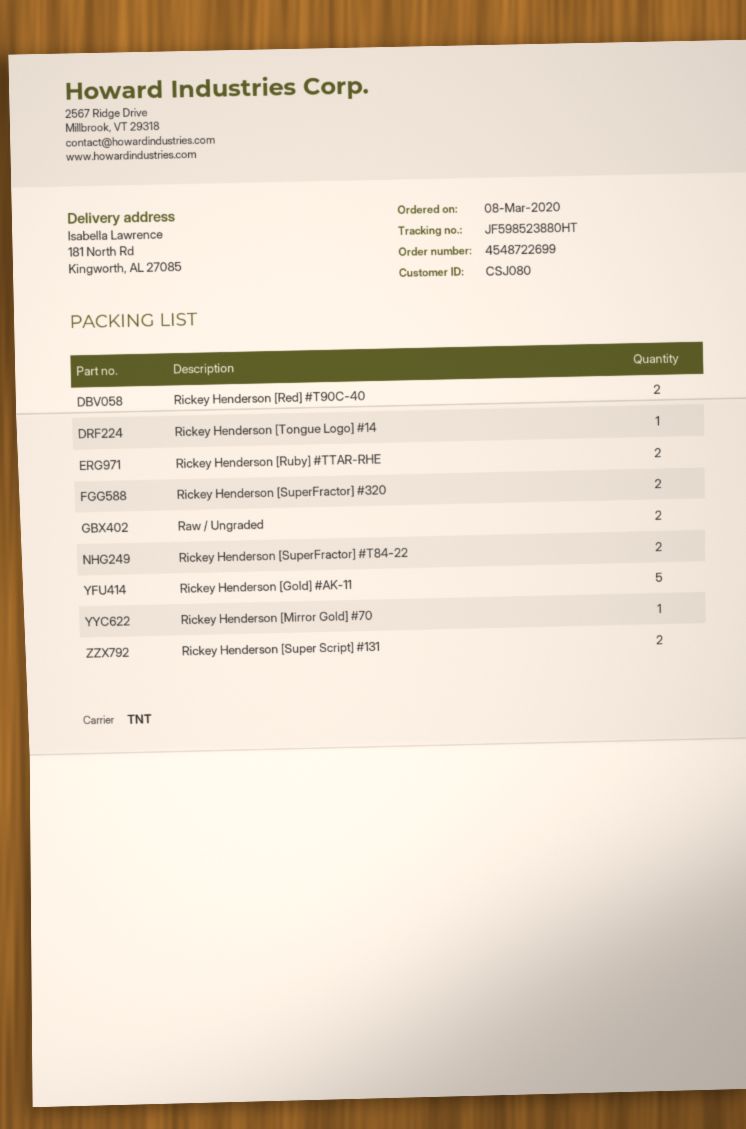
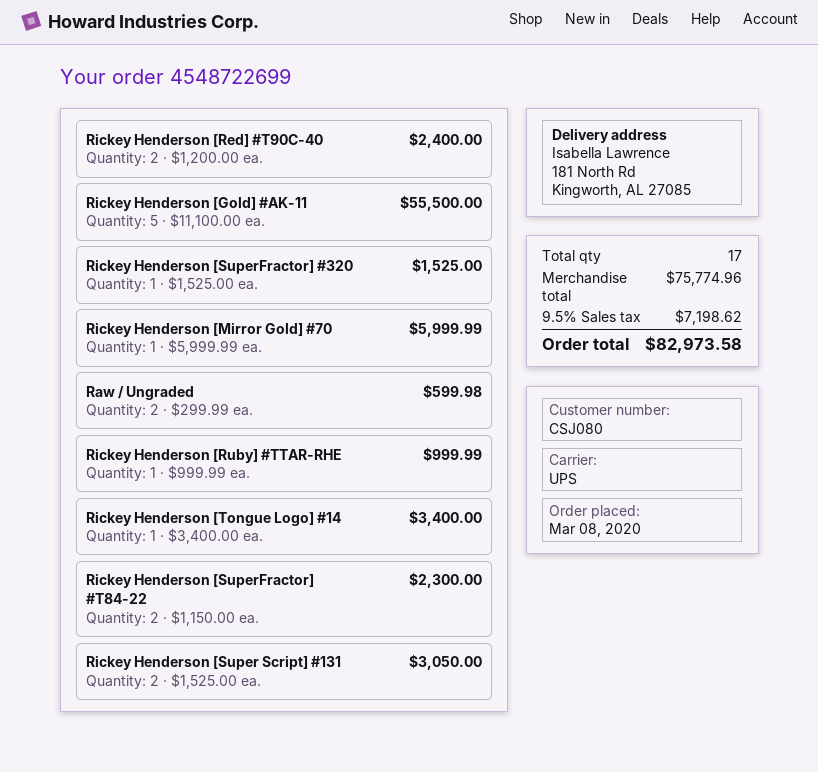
shipping method: TNT -> UPS
Rickey Henderson [Ruby] #TTAR-RHE: 2 -> 1
Rickey Henderson [SuperFractor] #320: 2 -> 1

